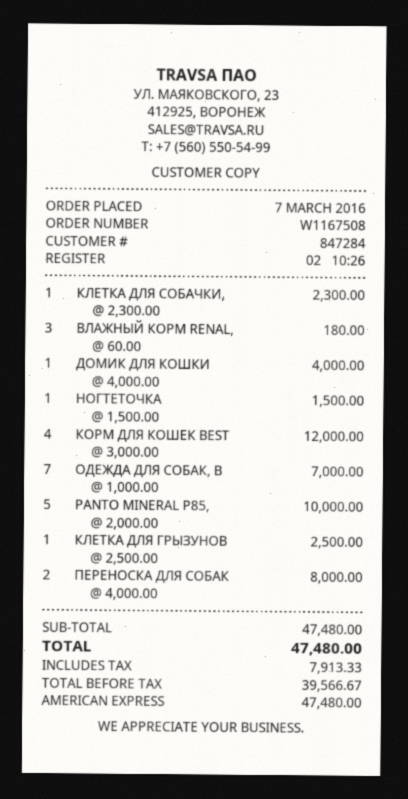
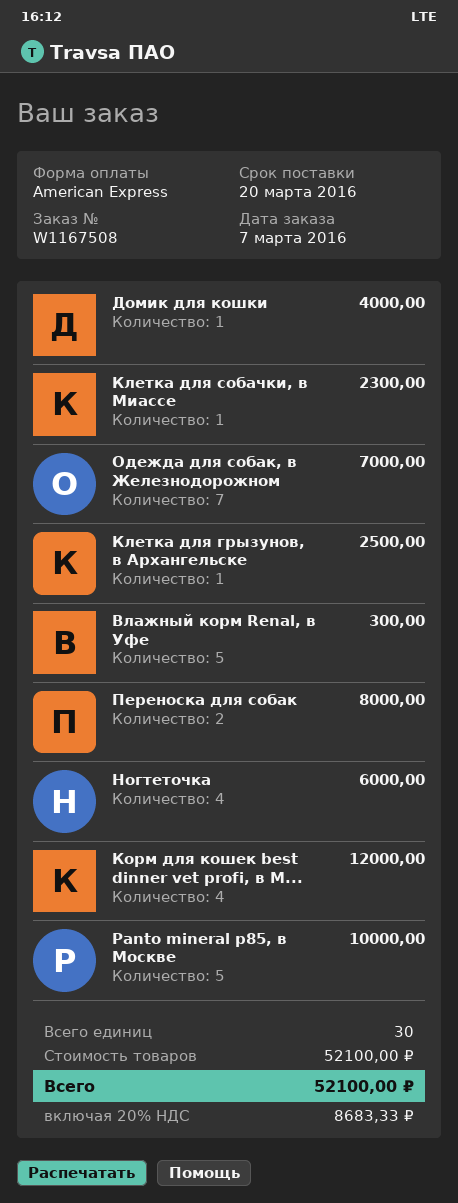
ВЛАЖНЫЙ КОРМ RENAL,: 3 for 180.00 -> 5 for 300.00
НОГТЕТОЧКА: 1 for 1500.00 -> 4 for 6000.00
subtotal: 47480.00 -> 52100.00
tax: 7913.33 -> 8683.33
total: 47480.00 -> 52100.00

